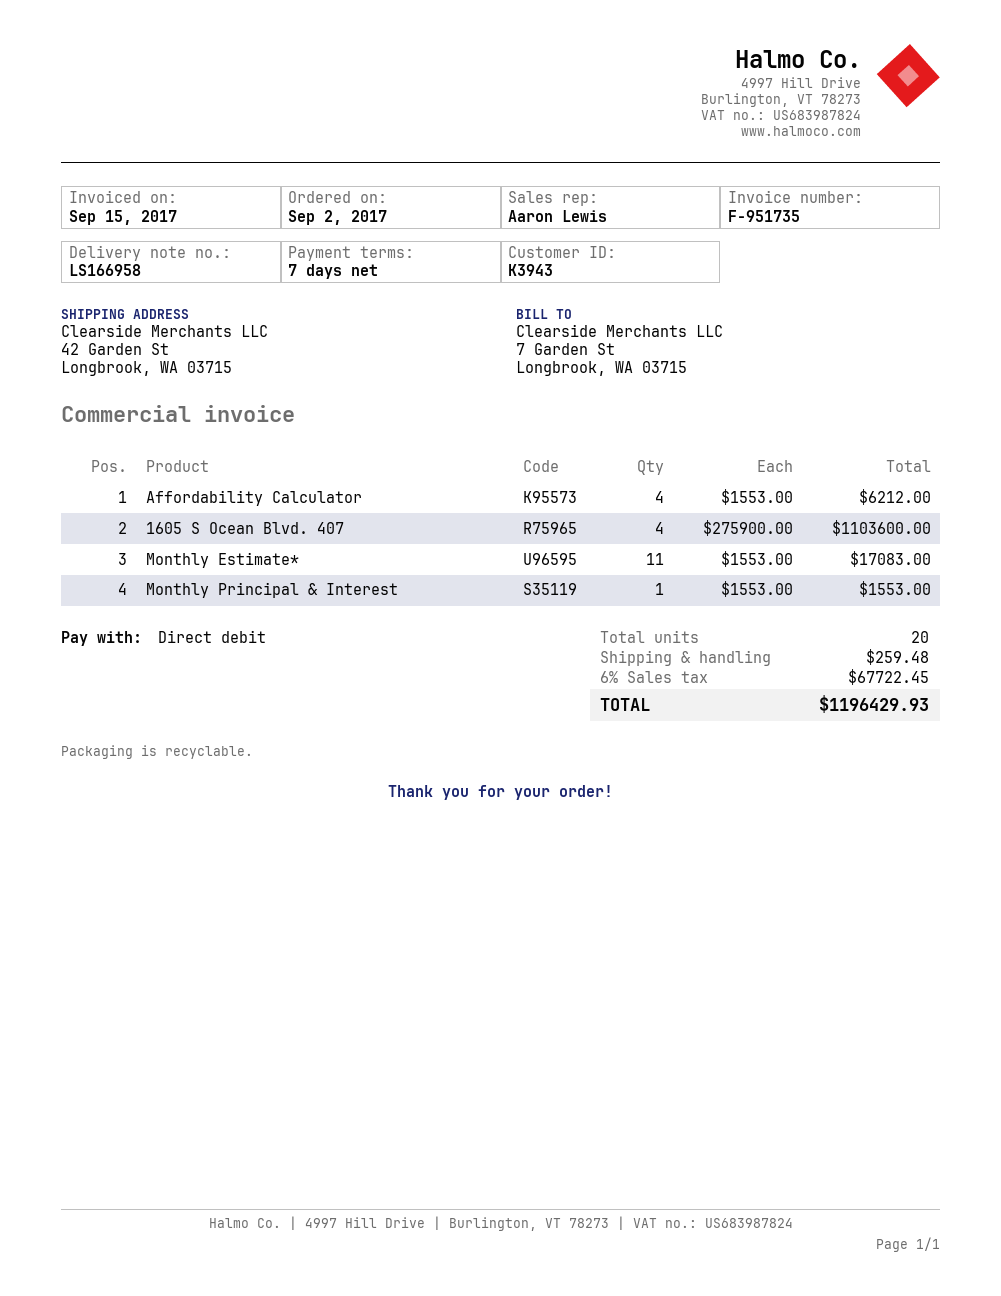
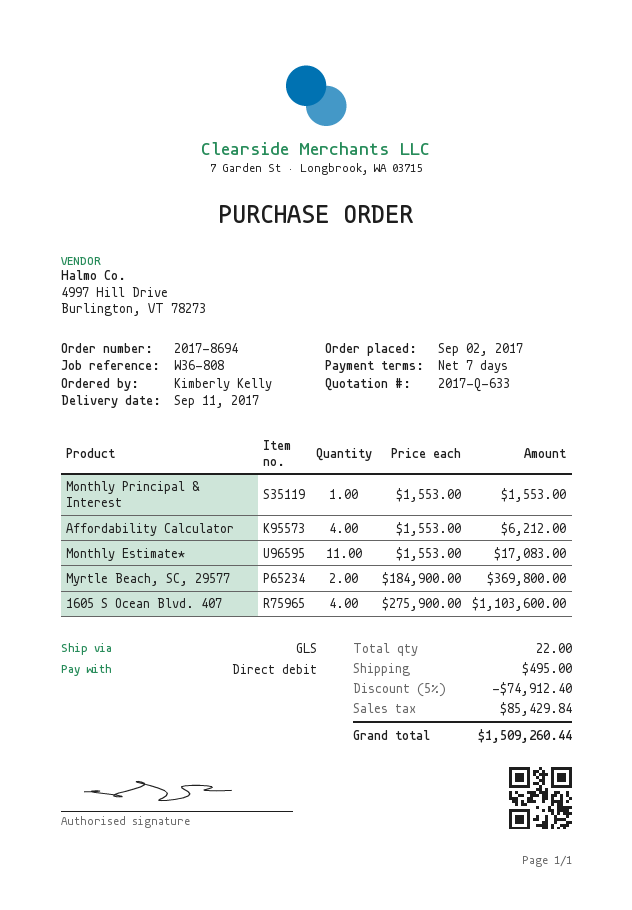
Myrtle Beach, SC, 29577: none -> 2 x 184900.00 = 369800.00
total quantity: 20 -> 22
discount: none -> 5% = 74912.40
shipping: 259.48 -> 495.00
tax: 67722.45 -> 85429.84
total: 1196429.93 -> 1509260.44

